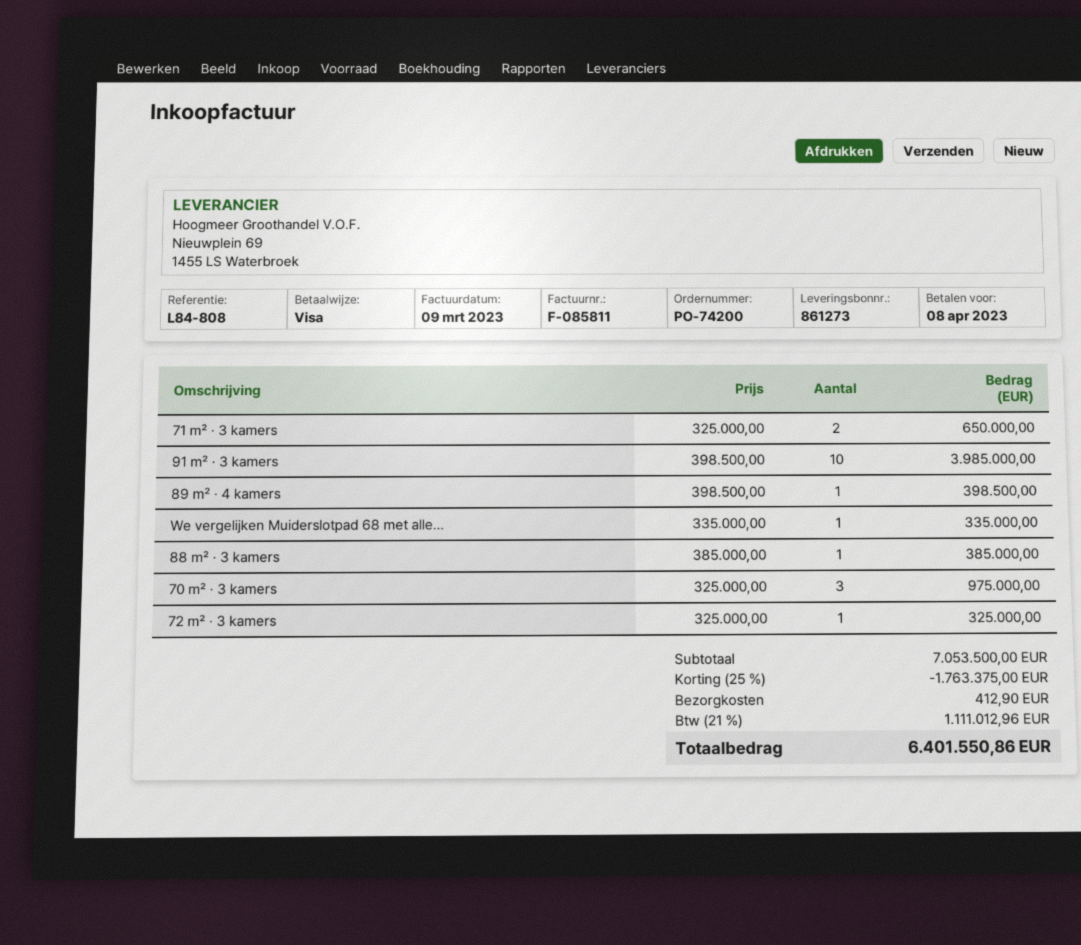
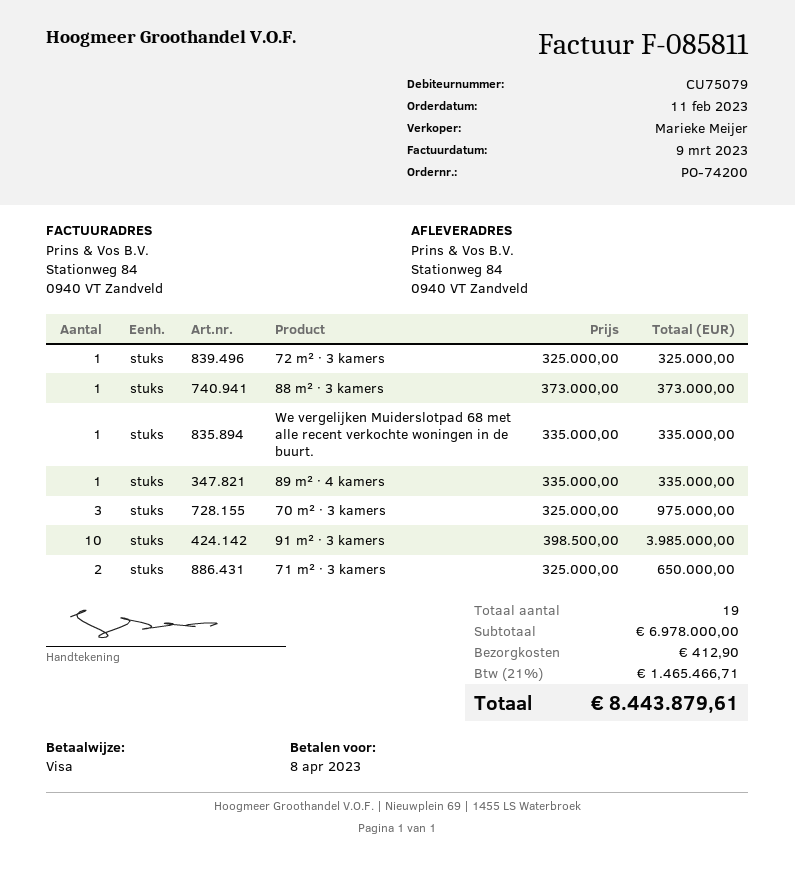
89 m² · 4 kamers: 1 x 398500.00 = 398500.00 -> 1 x 335000.00 = 335000.00
88 m² · 3 kamers: 1 x 385000.00 = 385000.00 -> 1 x 373000.00 = 373000.00
subtotal: 7053500.00 -> 6978000.00
discount: 25% = 1763375.00 -> none
tax: 21% = 1111012.96 -> 21% = 1465466.71
total: 6401550.86 -> 8443879.61

